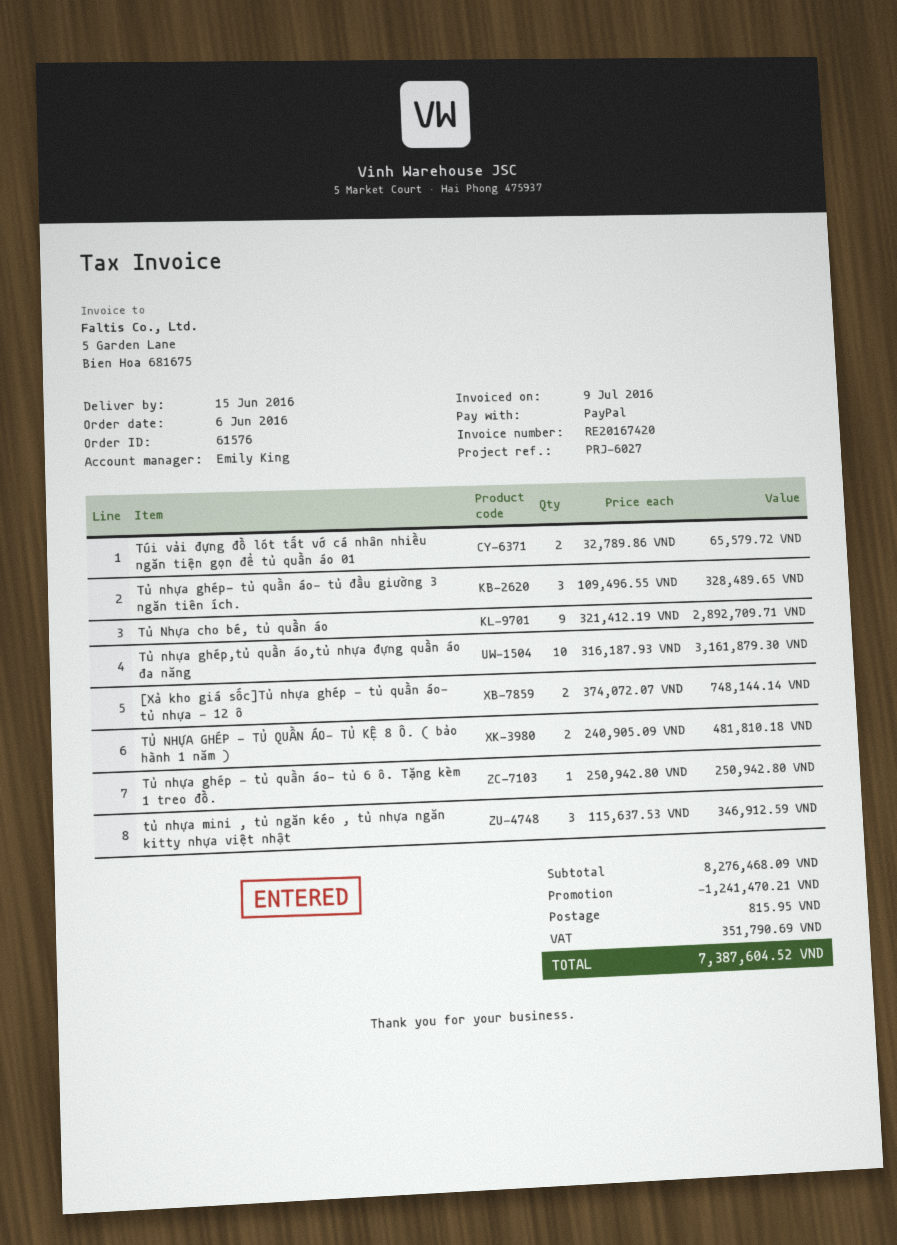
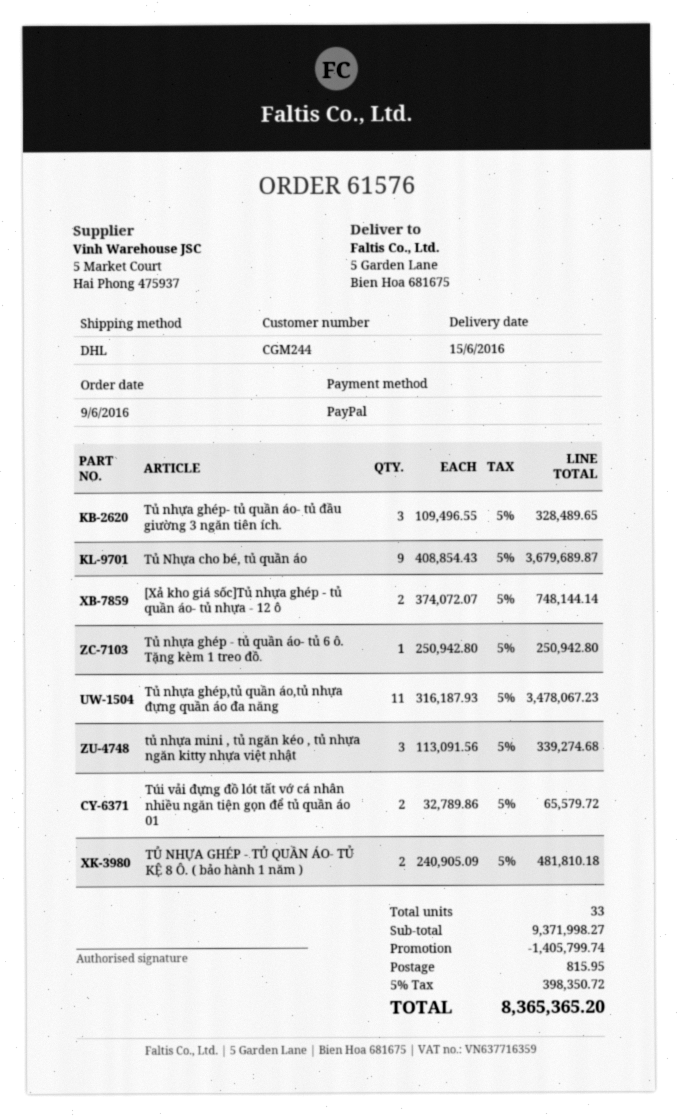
order date: 2016-06-06 -> 2016-06-09
Tủ Nhựa cho bé, tủ quần áo: 9 x 321412.19 = 2892709.71 -> 9 x 408854.43 = 3679689.87
Tủ nhựa ghép,tủ quần áo,tủ nhựa đựng quần áo đa năng: 10 x 316187.93 = 3161879.30 -> 11 x 316187.93 = 3478067.23
tủ nhựa mini , tủ ngăn kéo , tủ nhựa ngăn kitty nhựa việt nhật: 3 x 115637.53 = 346912.59 -> 3 x 113091.56 = 339274.68
subtotal: 8276468.09 -> 9371998.27
discount: 1241470.21 -> 1405799.74
tax: 351790.69 -> 398350.72
total: 7387604.52 -> 8365365.20

